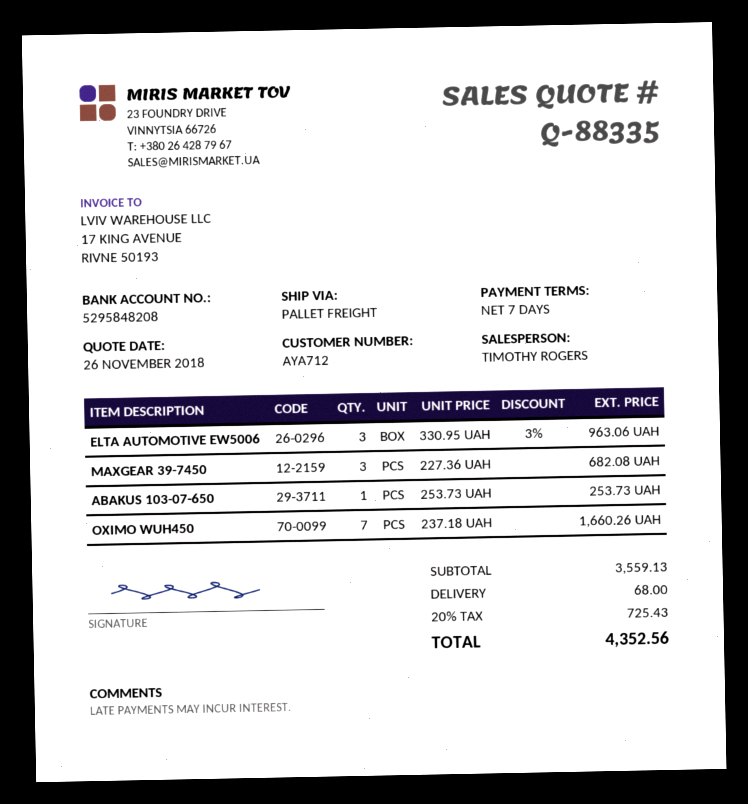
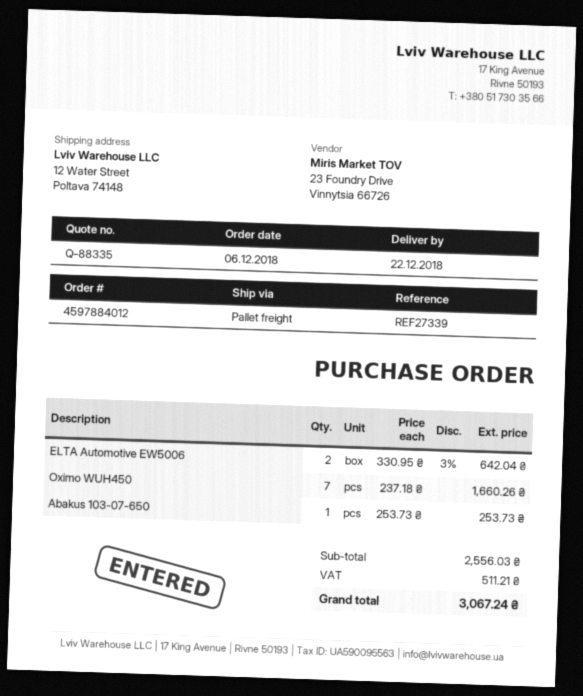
ELTA AUTOMOTIVE EW5006: 3 x 330.95 - 3% = 963.06 -> 2 x 330.95 - 3% = 642.04
MAXGEAR 39-7450: 3 x 227.36 = 682.08 -> none
subtotal: 3559.13 -> 2556.03
shipping: 68.00 -> none
tax: 725.43 -> 511.21
total: 4352.56 -> 3067.24

